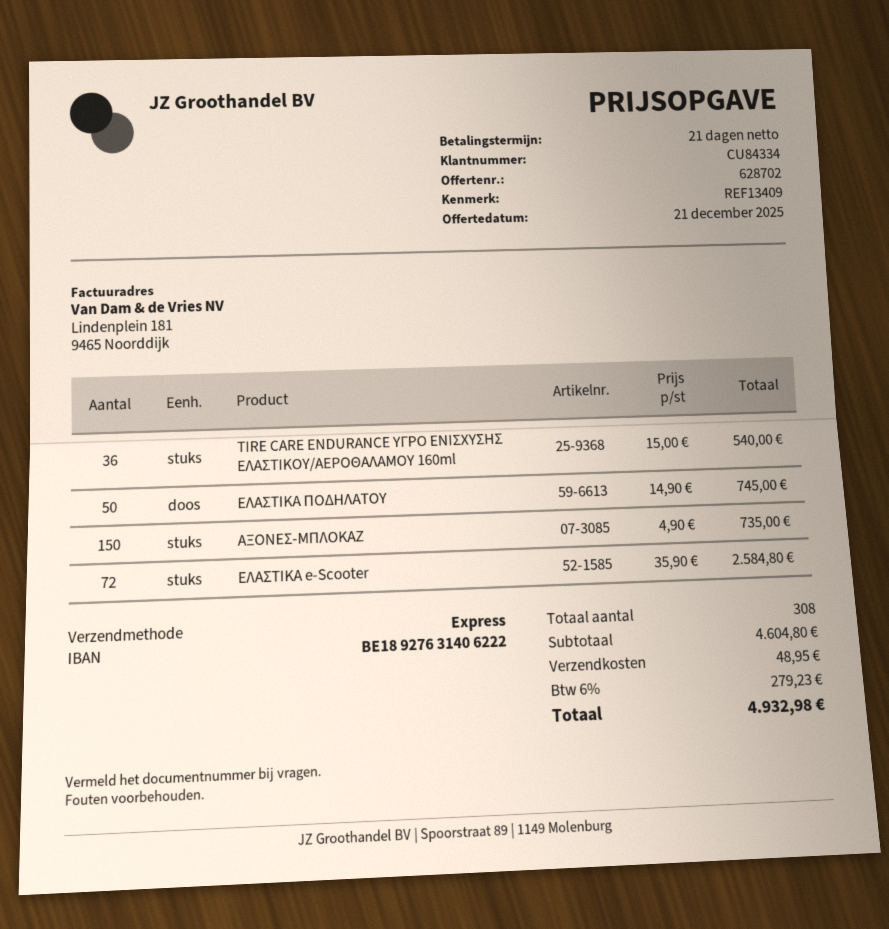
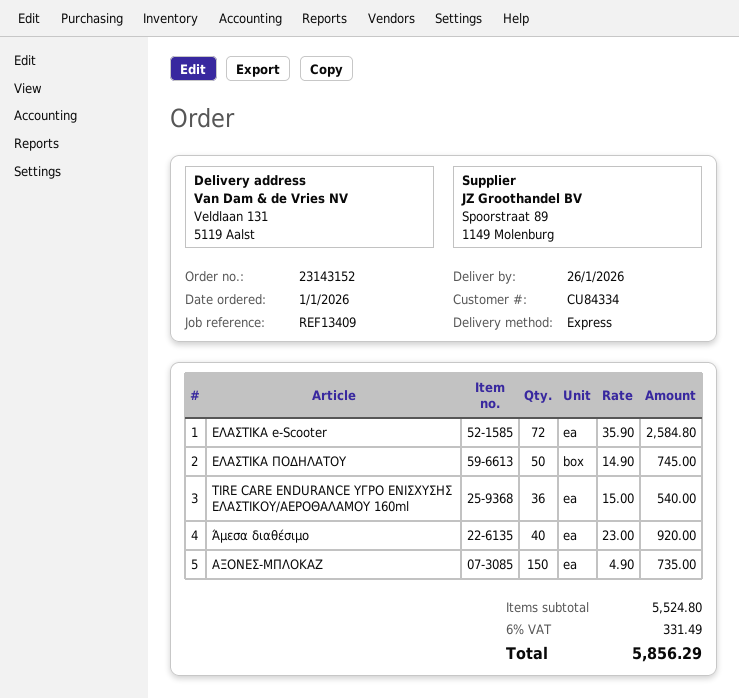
Άμεσα διαθέσιμο: none -> 40 x 23.00 = 920.00
subtotal: 4604.80 -> 5524.80
shipping: 48.95 -> none
tax: 6% = 279.23 -> 6% = 331.49
total: 4932.98 -> 5856.29

